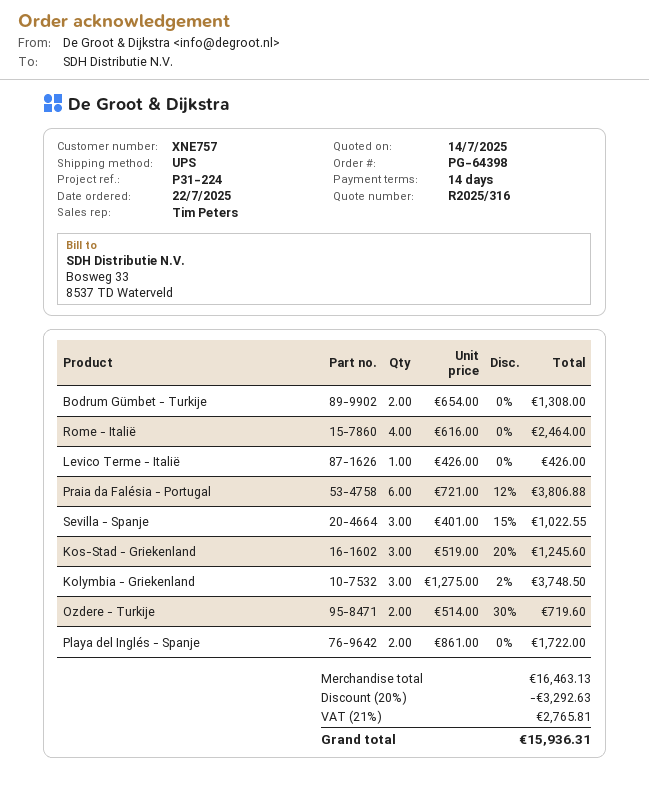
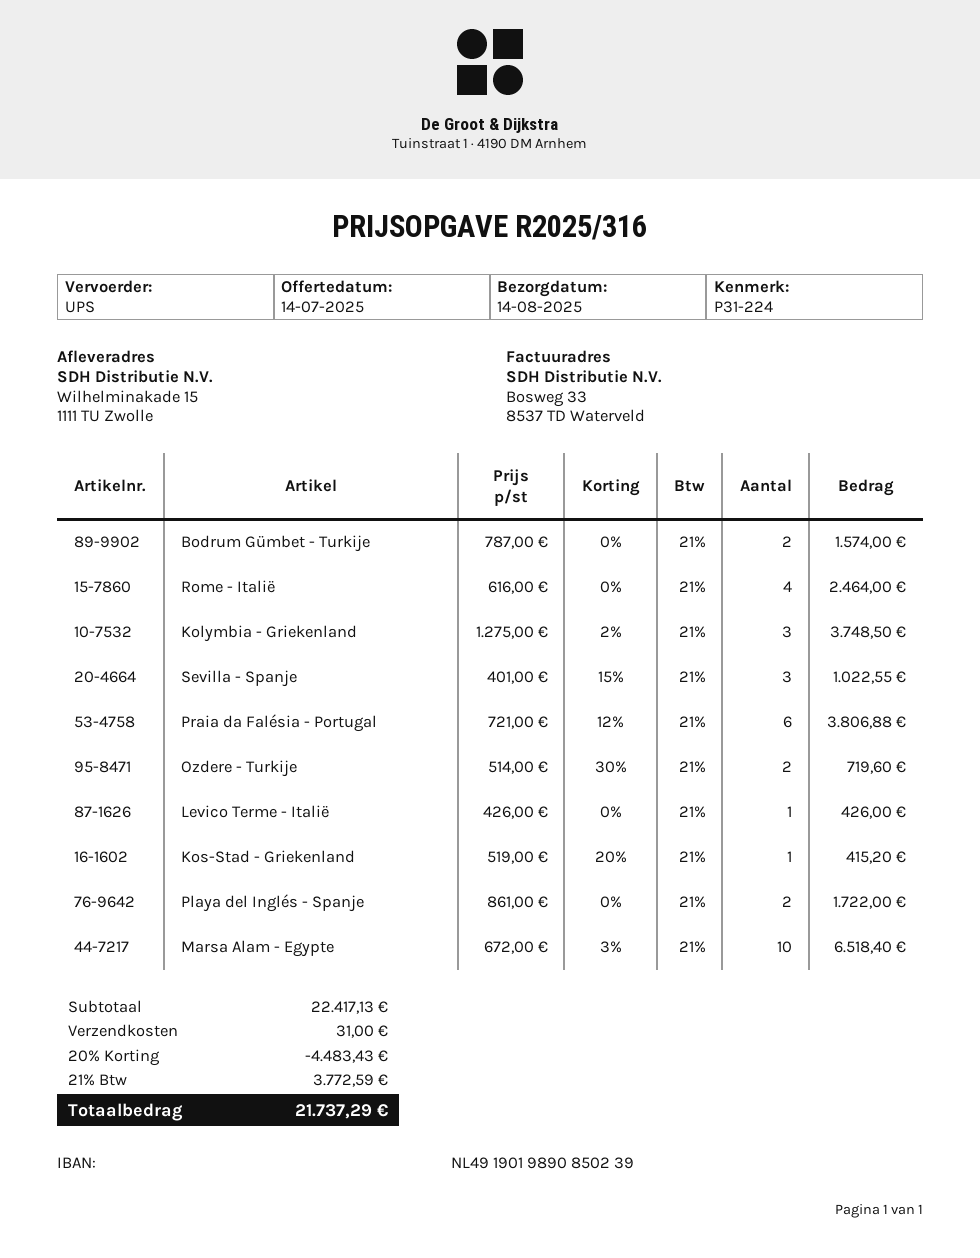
Bodrum Gümbet - Turkije: 2 x 654.00 = 1308.00 -> 2 x 787.00 = 1574.00
Kos-Stad - Griekenland: 3 x 519.00 - 20% = 1245.60 -> 1 x 519.00 - 20% = 415.20
Marsa Alam - Egypte: none -> 10 x 672.00 - 3% = 6518.40
subtotal: 16463.13 -> 22417.13
discount: 20% = 3292.63 -> 20% = 4483.43
shipping: none -> 31.00
tax: 21% = 2765.81 -> 21% = 3772.59
total: 15936.31 -> 21737.29

